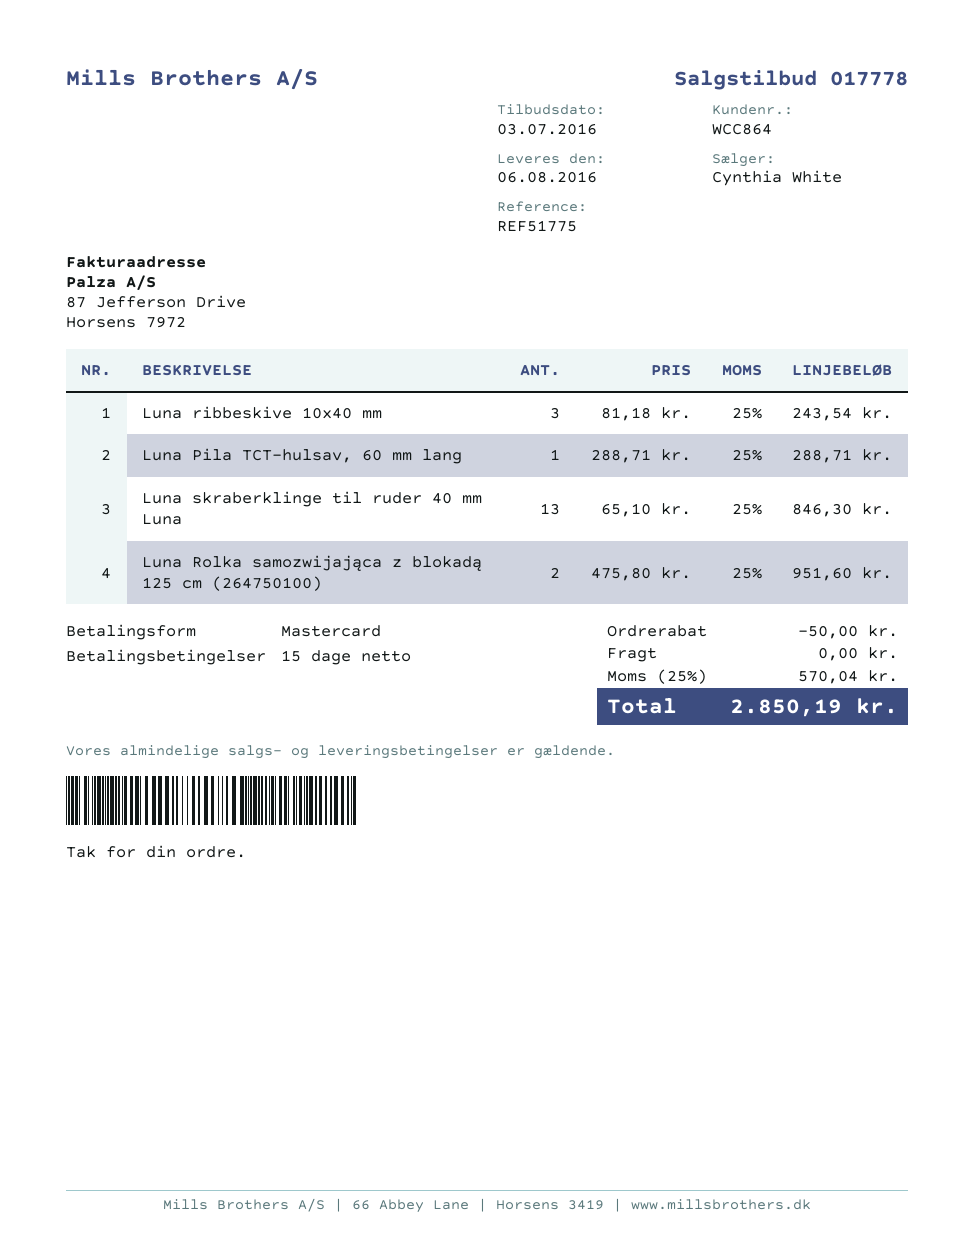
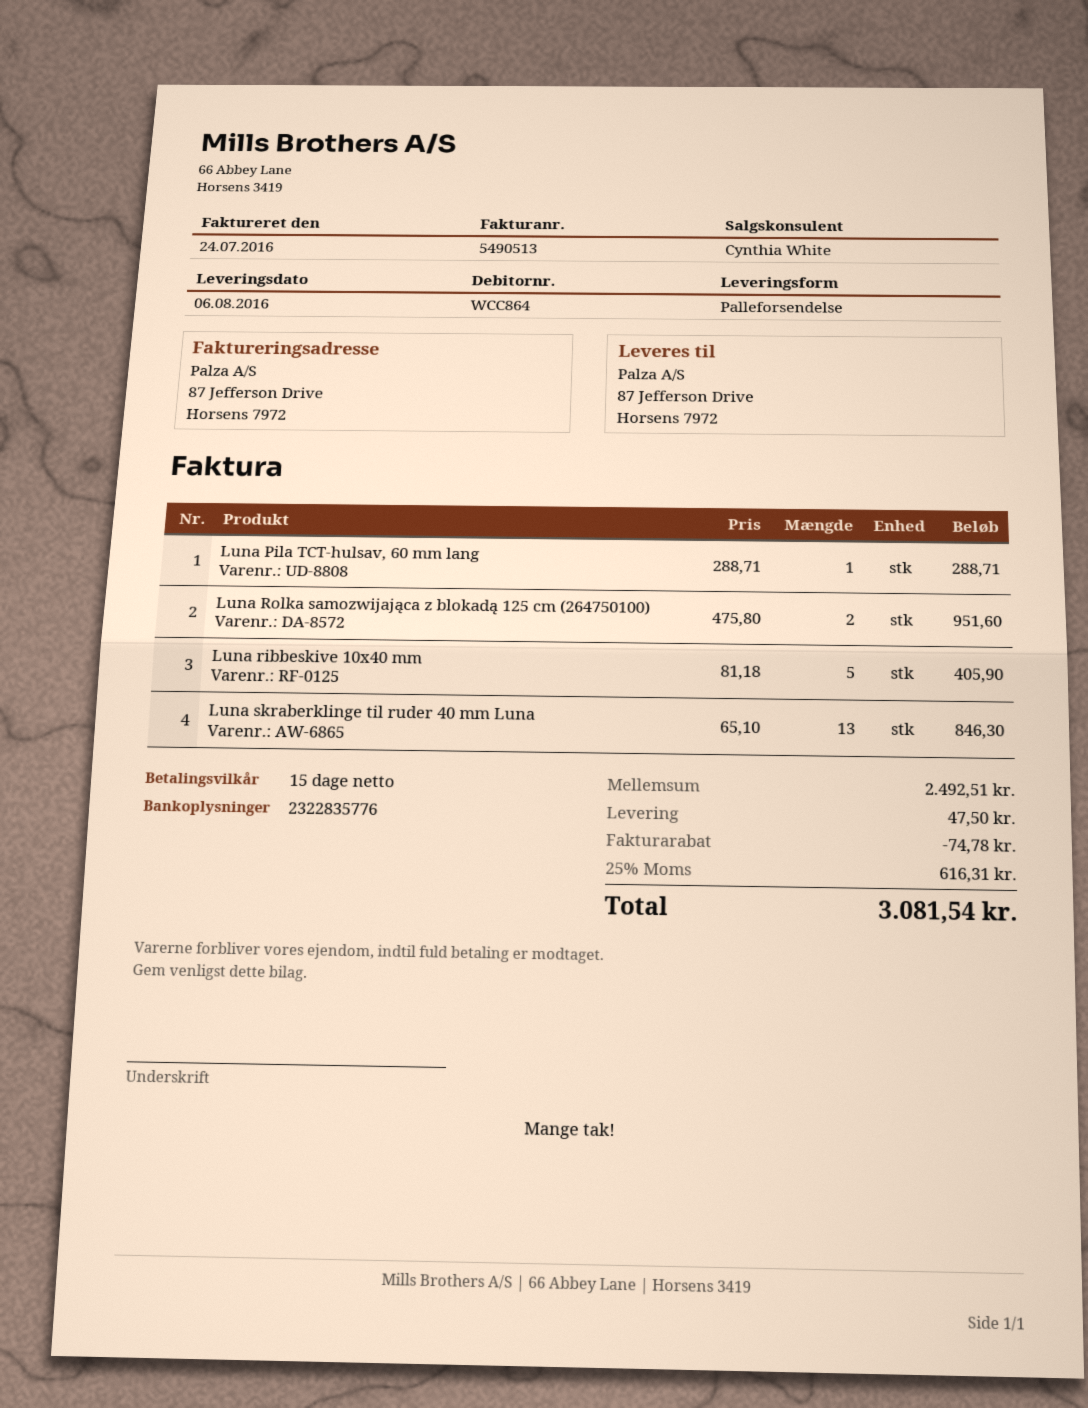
Luna ribbeskive 10x40 mm: 3 x 81.18 = 243.54 -> 5 x 81.18 = 405.90
discount: 50.00 -> 74.78
shipping: 0.00 -> 47.50
tax: 25% = 570.04 -> 25% = 616.31
total: 2850.19 -> 3081.54

